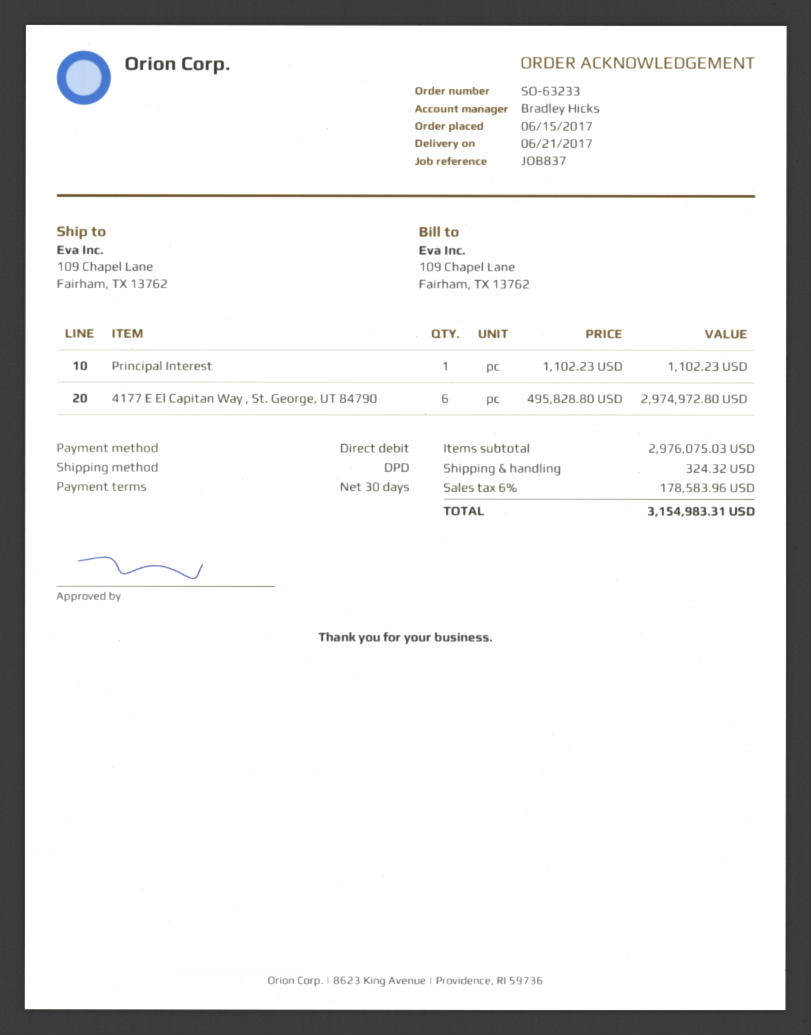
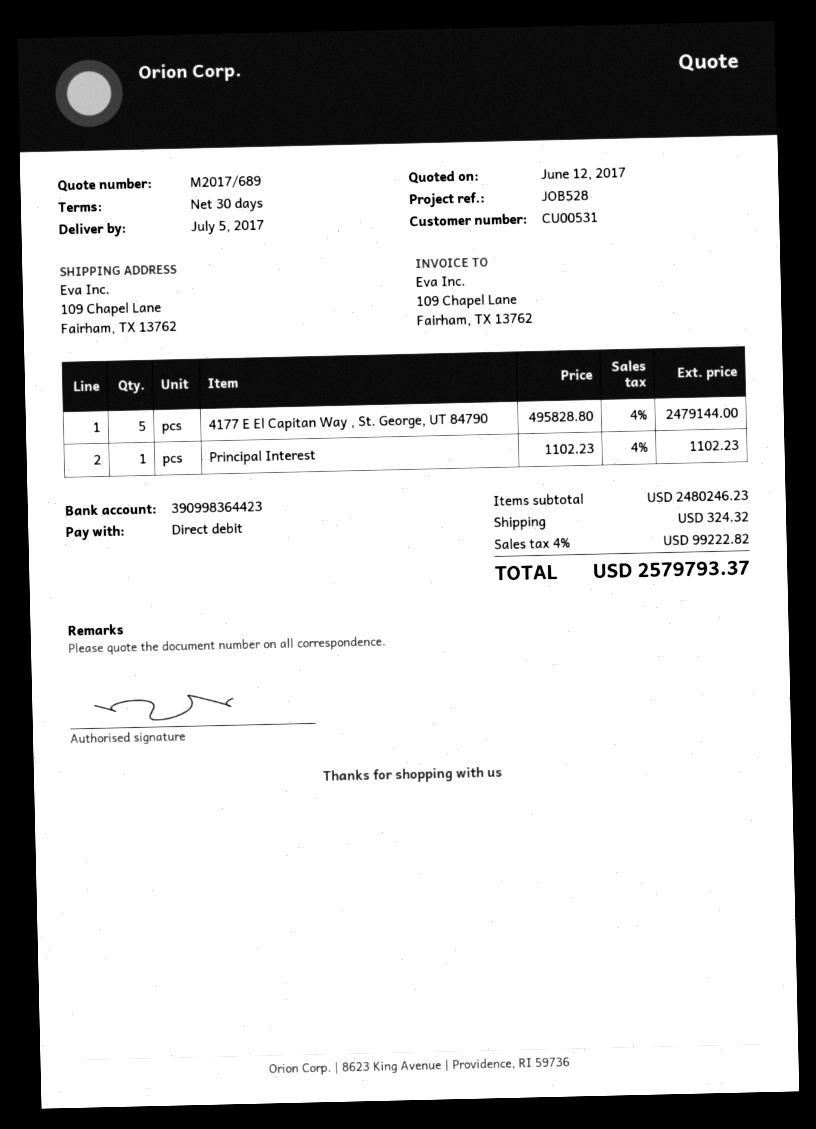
delivery date: 2017-06-21 -> 2017-07-05
reference: JOB837 -> JOB528
4177 E El Capitan Way , St. George, UT 84790: 6 x 495828.80 = 2974972.80 -> 5 x 495828.80 = 2479144.00
subtotal: 2976075.03 -> 2480246.23
tax: 6% = 178583.96 -> 4% = 99222.82
total: 3154983.31 -> 2579793.37

